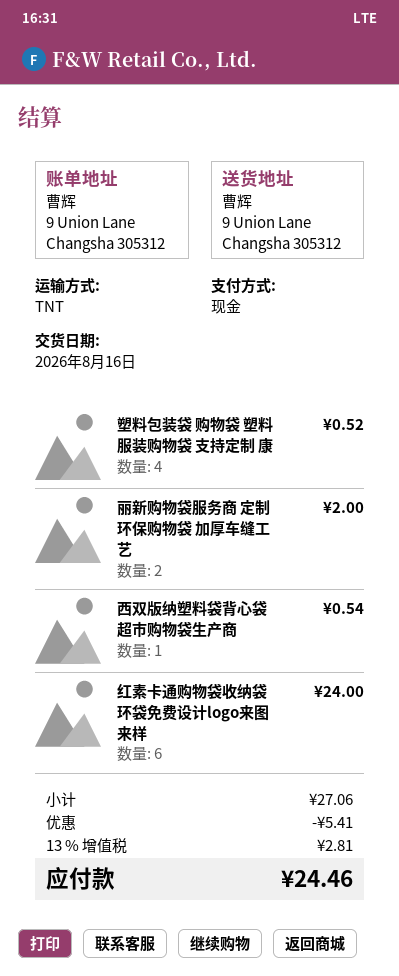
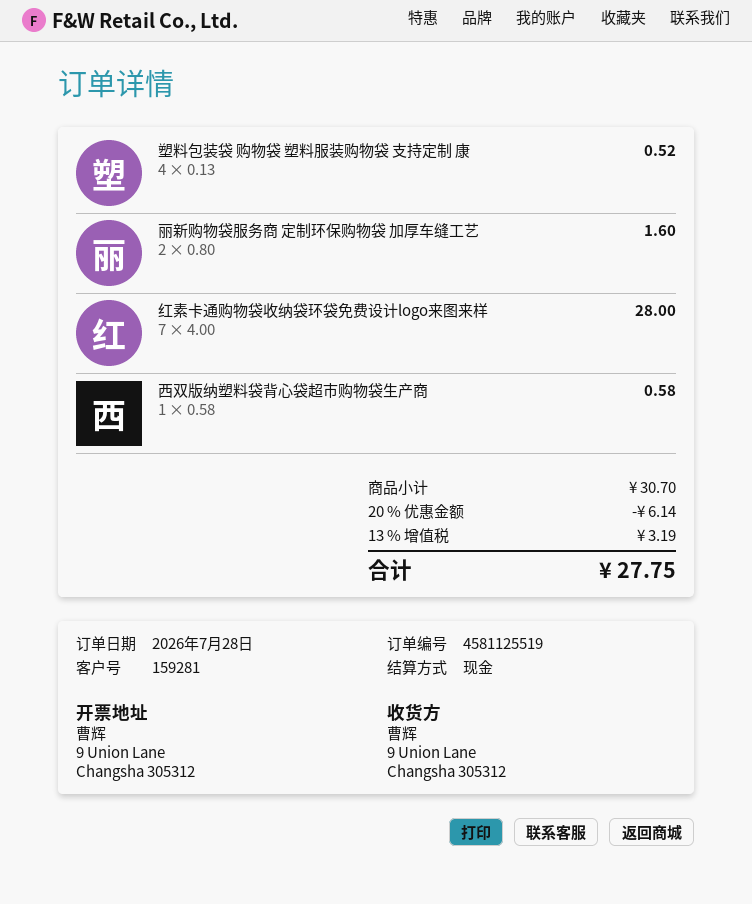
丽新购物袋服务商 定制环保购物袋 加厚车缝工艺: 2 for 2.00 -> 2 for 1.60
西双版纳塑料袋背心袋超市购物袋生产商: 1 for 0.54 -> 1 for 0.58
红素卡通购物袋收纳袋环袋免费设计logo来图来样: 6 for 24.00 -> 7 for 28.00
subtotal: 27.06 -> 30.70
discount: 5.41 -> 6.14
tax: 13% = 2.81 -> 13% = 3.19
total: 24.46 -> 27.75

